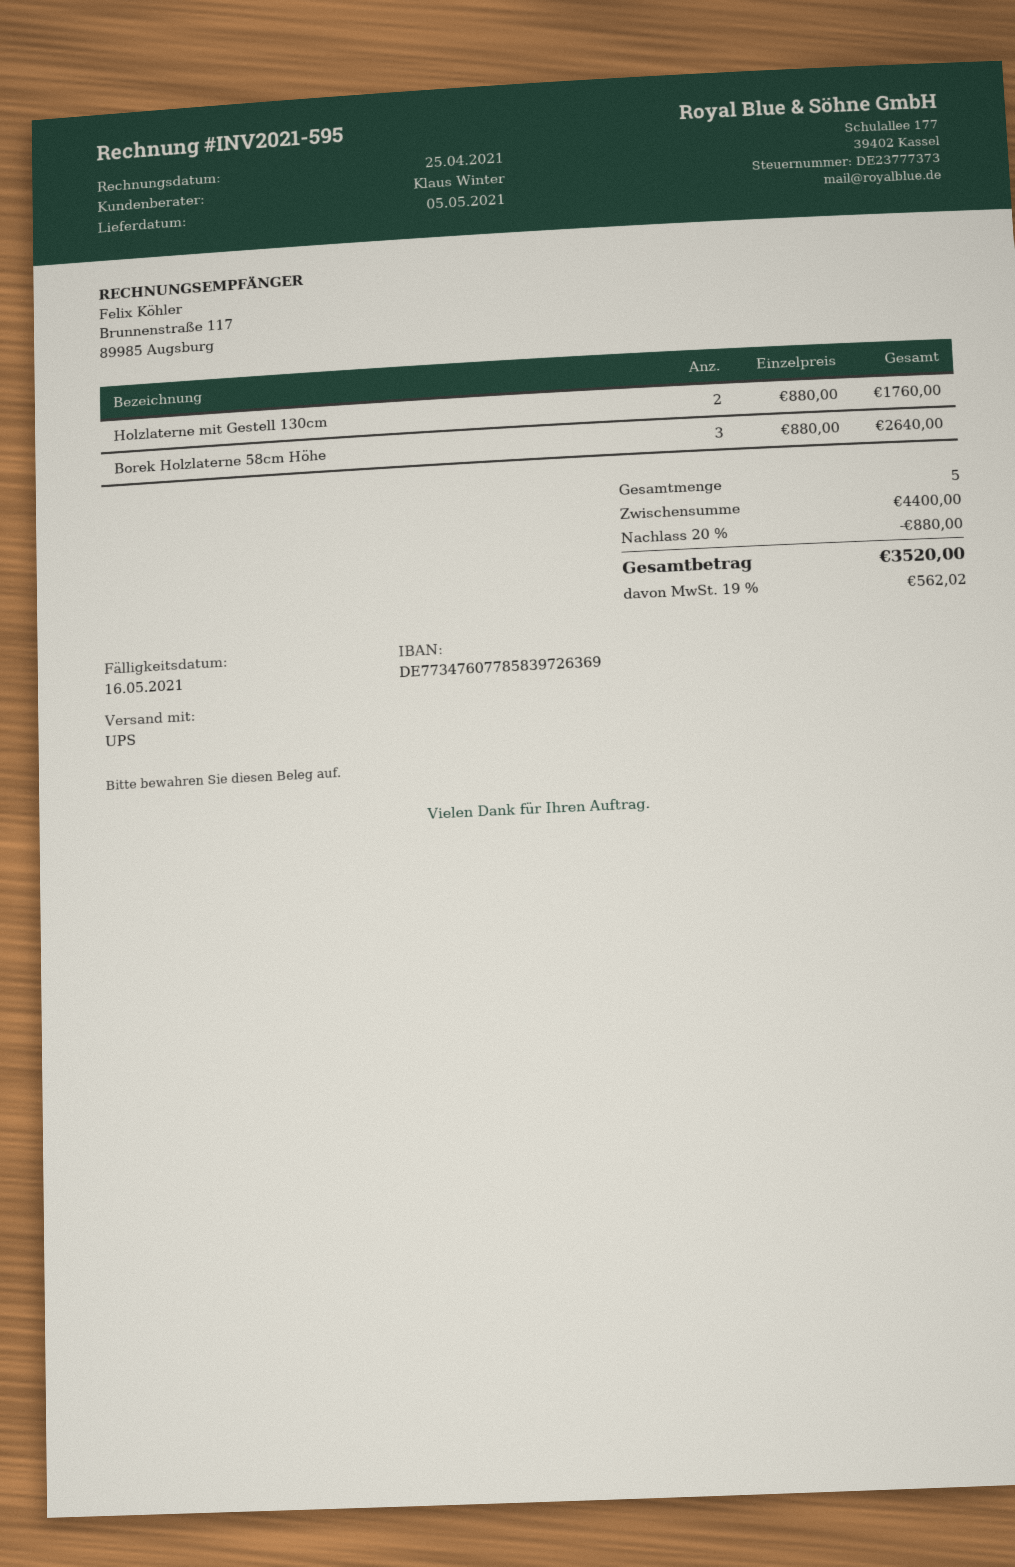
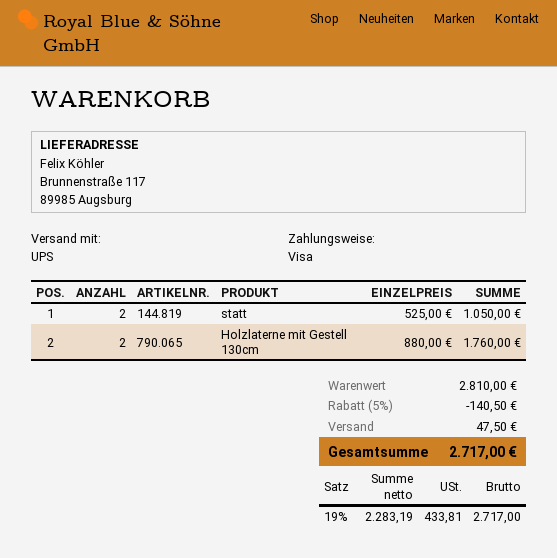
Borek Holzlaterne 58cm Höhe: 3 x 880.00 = 2640.00 -> none
statt: none -> 2 x 525.00 = 1050.00
subtotal: 4400.00 -> 2810.00
discount: 20% = 880.00 -> 5% = 140.50
shipping: none -> 47.50
tax: 19% = 562.02 -> 19% = 433.81
total: 3520.00 -> 2717.00

